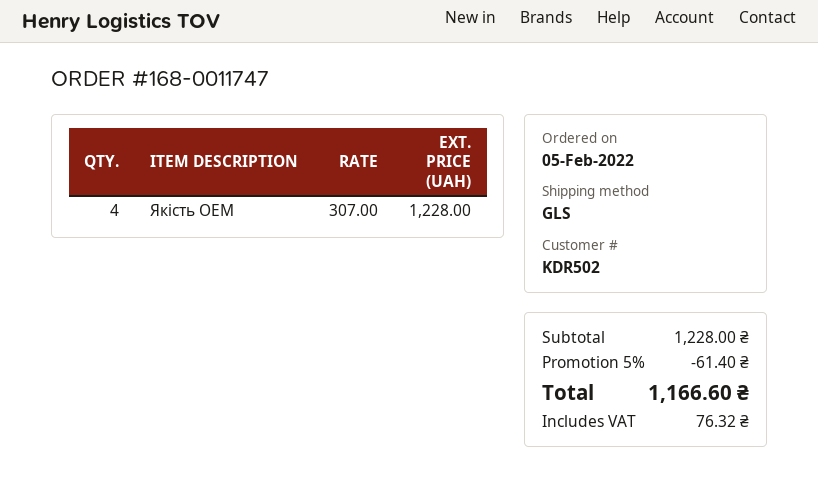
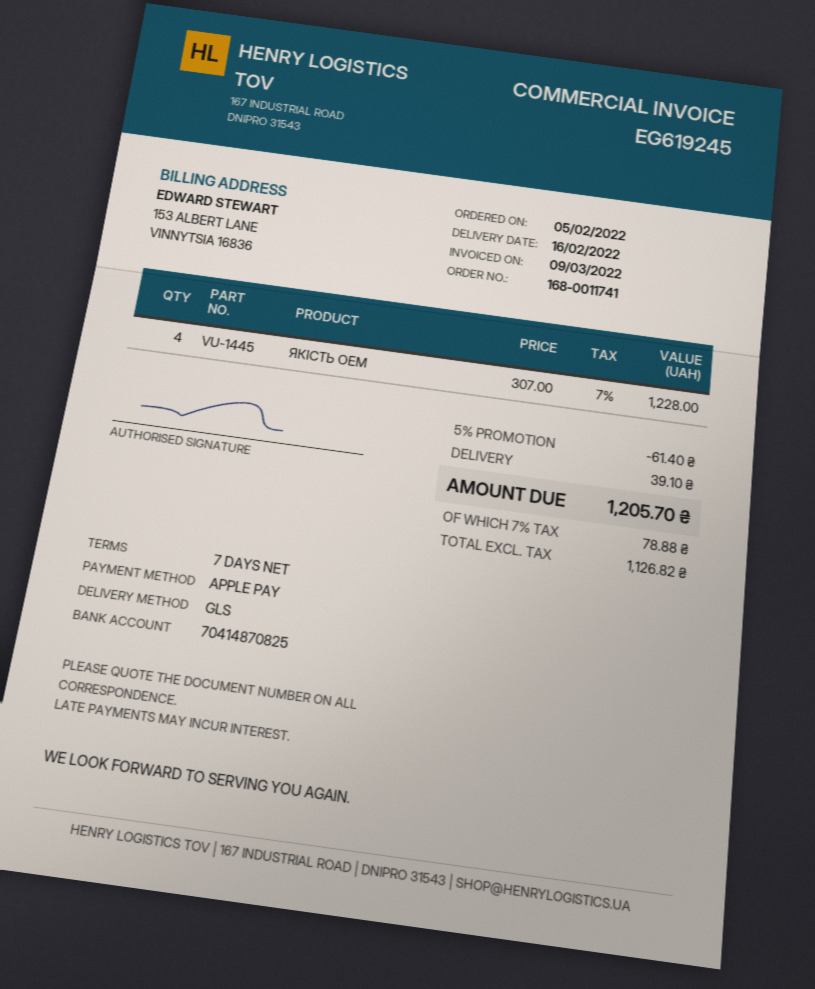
order number: 168-0011747 -> 168-0011741
shipping: none -> 39.10
tax: 76.32 -> 78.88
total: 1166.60 -> 1205.70

